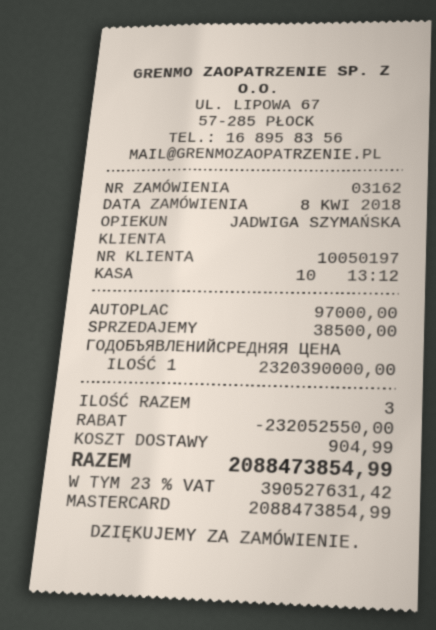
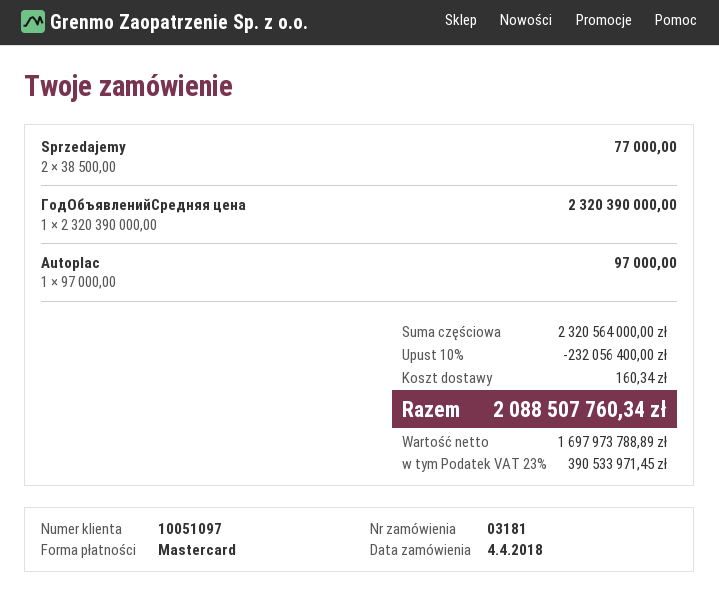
order number: 03162 -> 03181
order date: 2018-04-08 -> 2018-04-04
customer number: 10050197 -> 10051097
SPRZEDAJEMY: 1 for 38500.00 -> 2 for 77000.00
discount: 232052550.00 -> 232056400.00
shipping: 904.99 -> 160.34
tax: 23% = 390527631.42 -> 23% = 390533971.45
total: 2088473854.99 -> 2088507760.34

